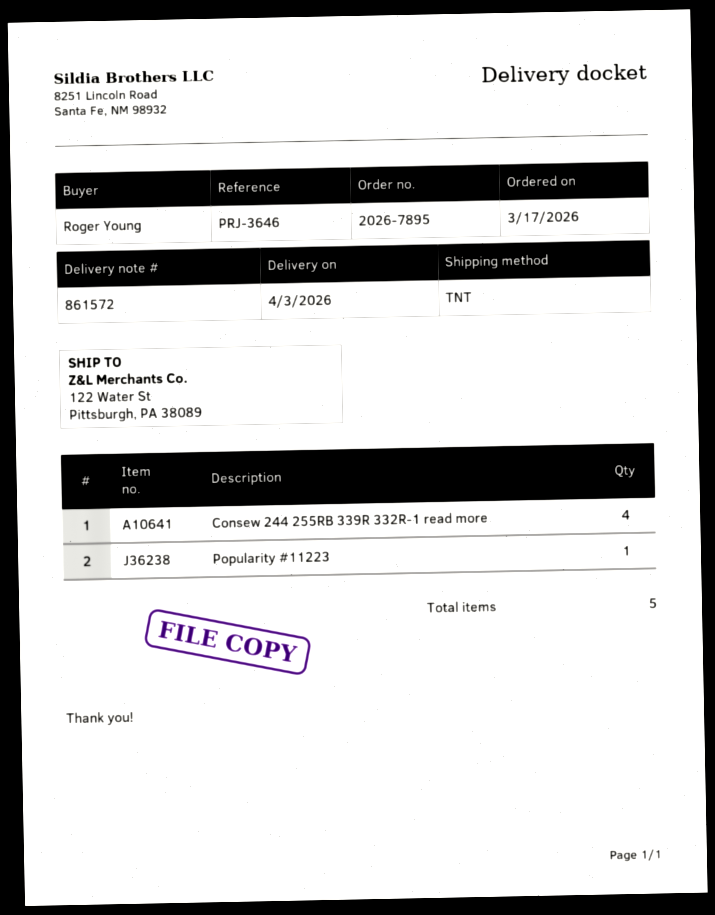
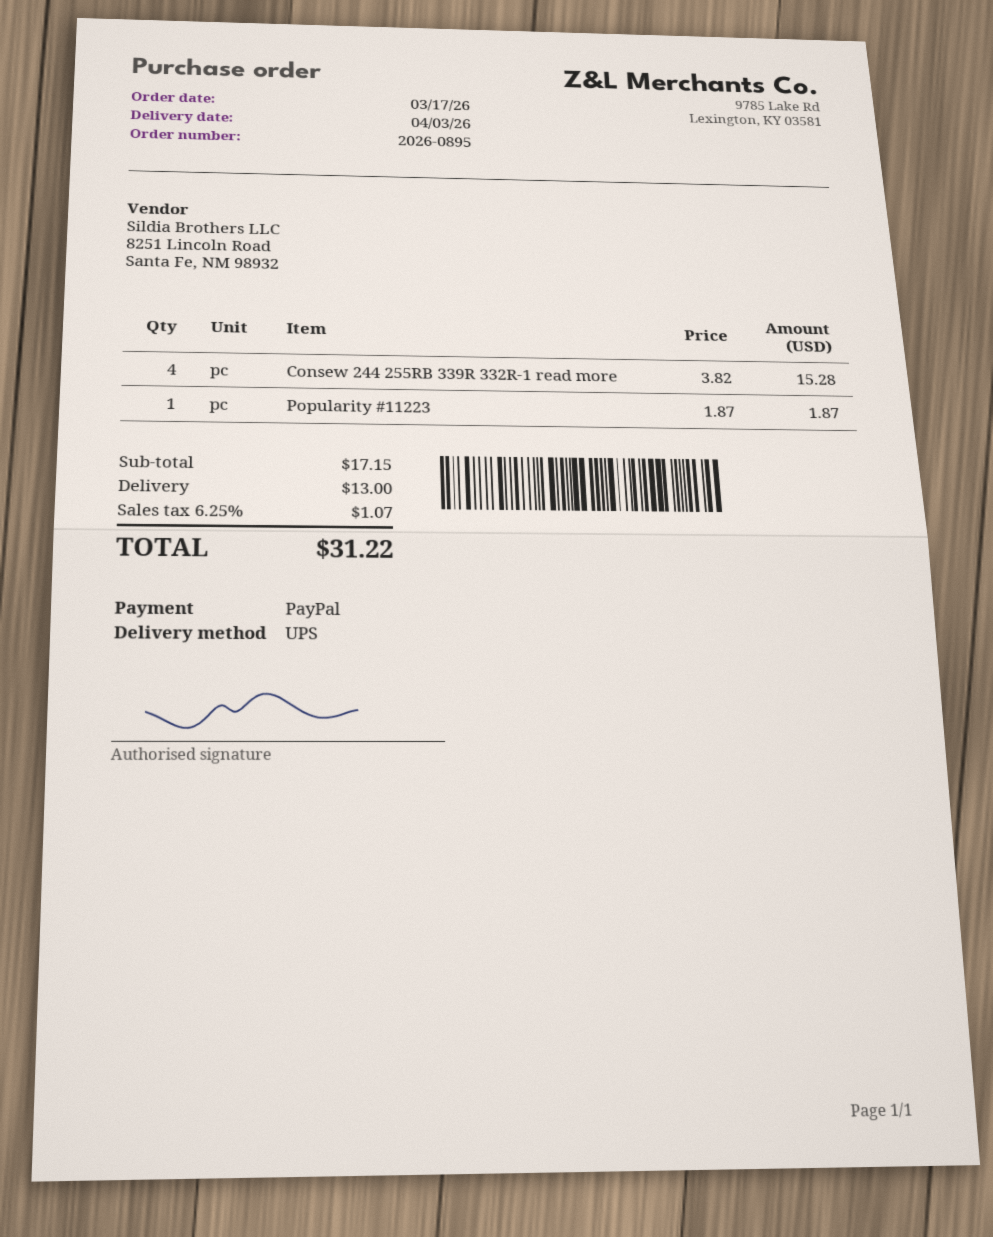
order number: 2026-7895 -> 2026-0895
shipping method: TNT -> UPS

